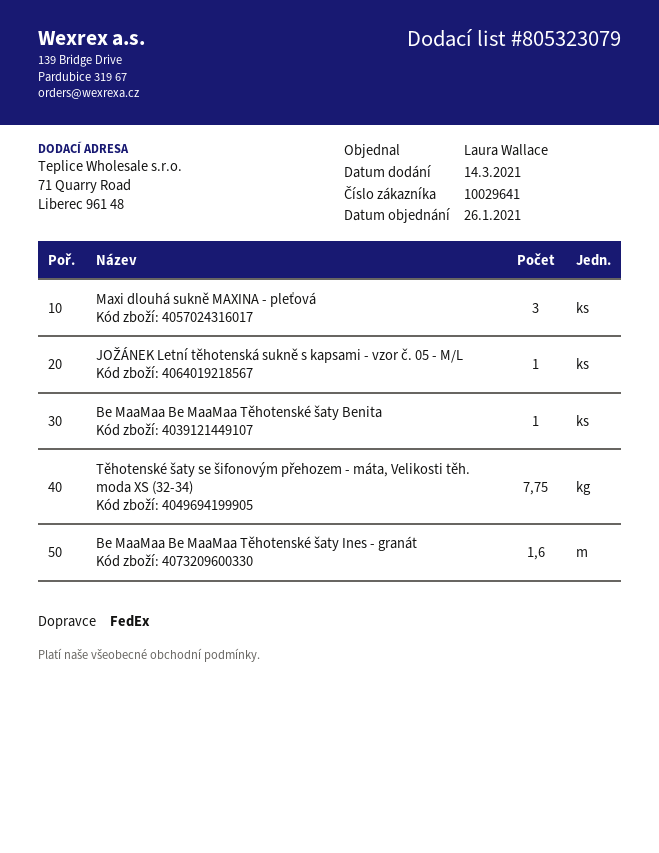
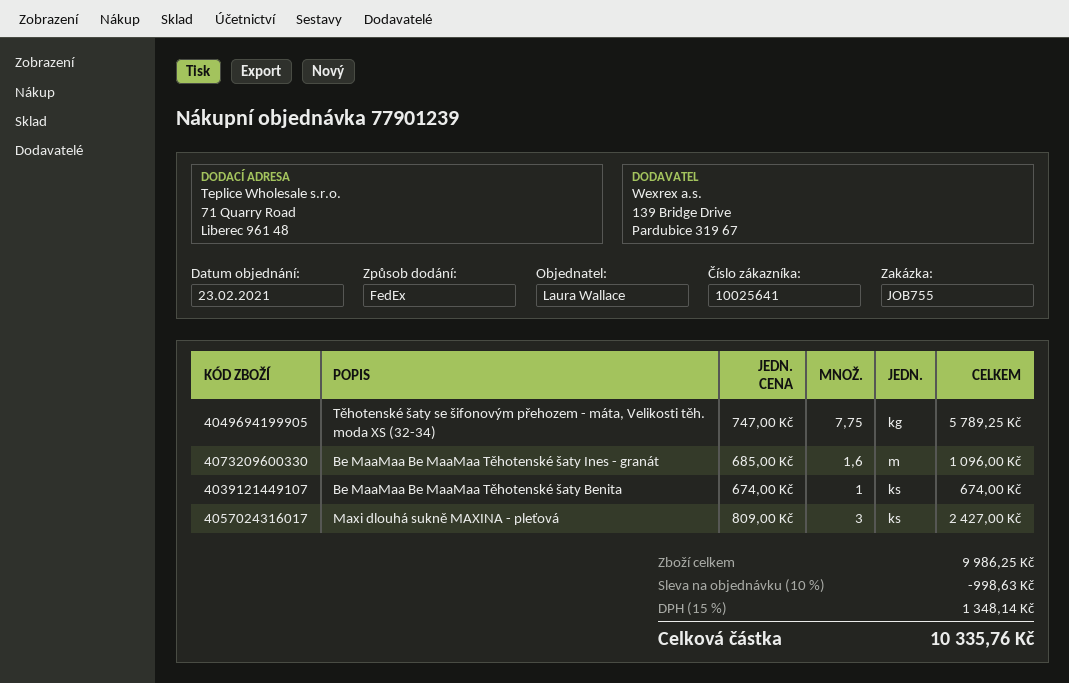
order date: 2021-01-26 -> 2021-02-23
customer number: 10029641 -> 10025641
JOŽÁNEK Letní těhotenská sukně s kapsami - vzor č. 05 - M/L: 1 -> none

